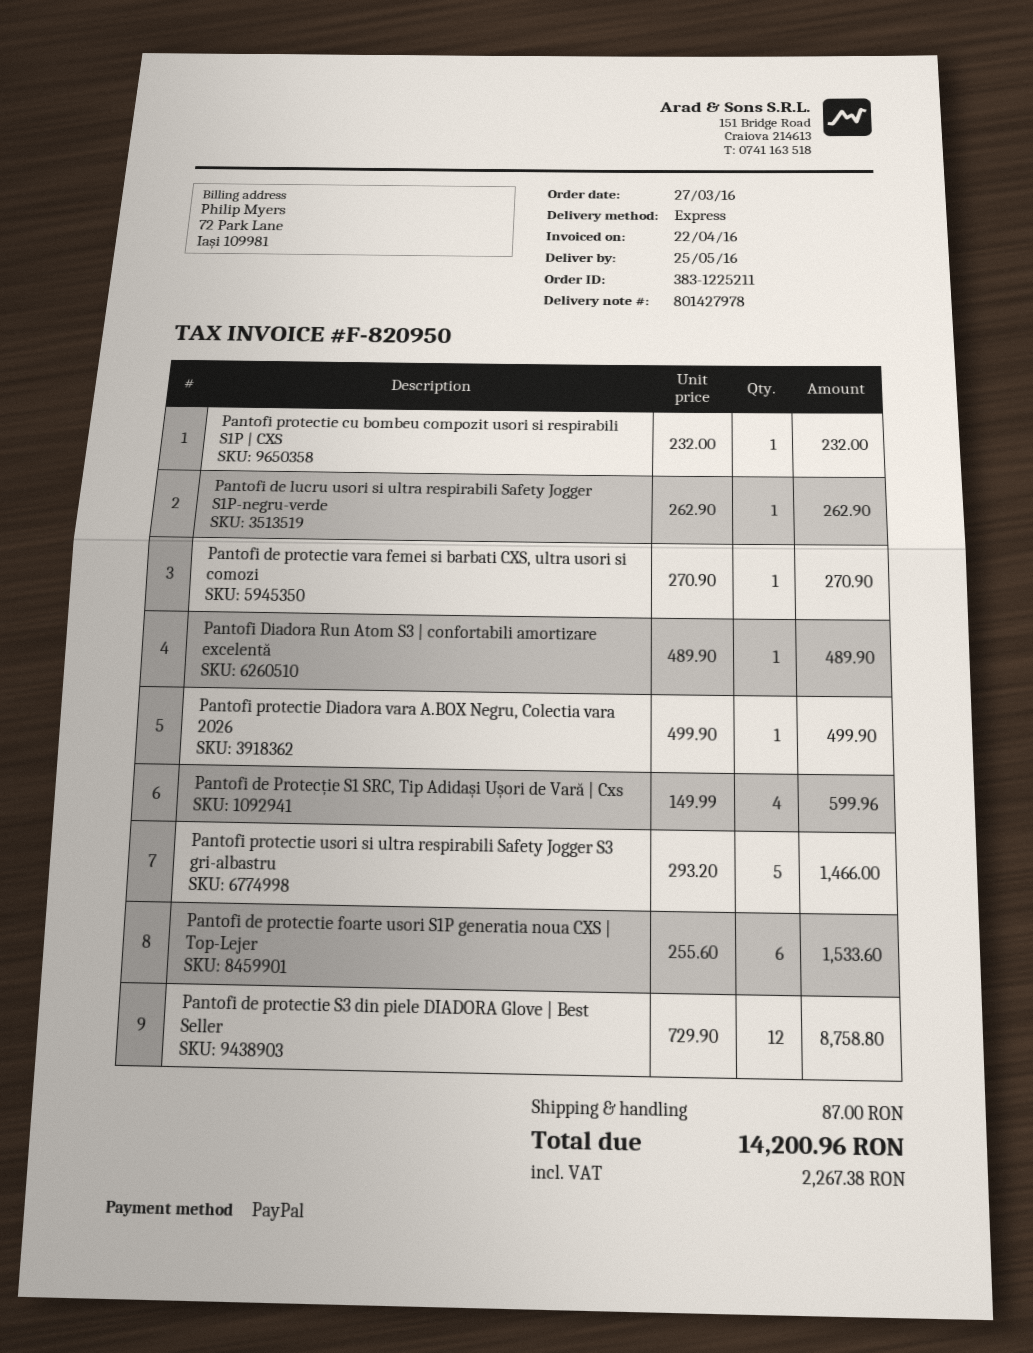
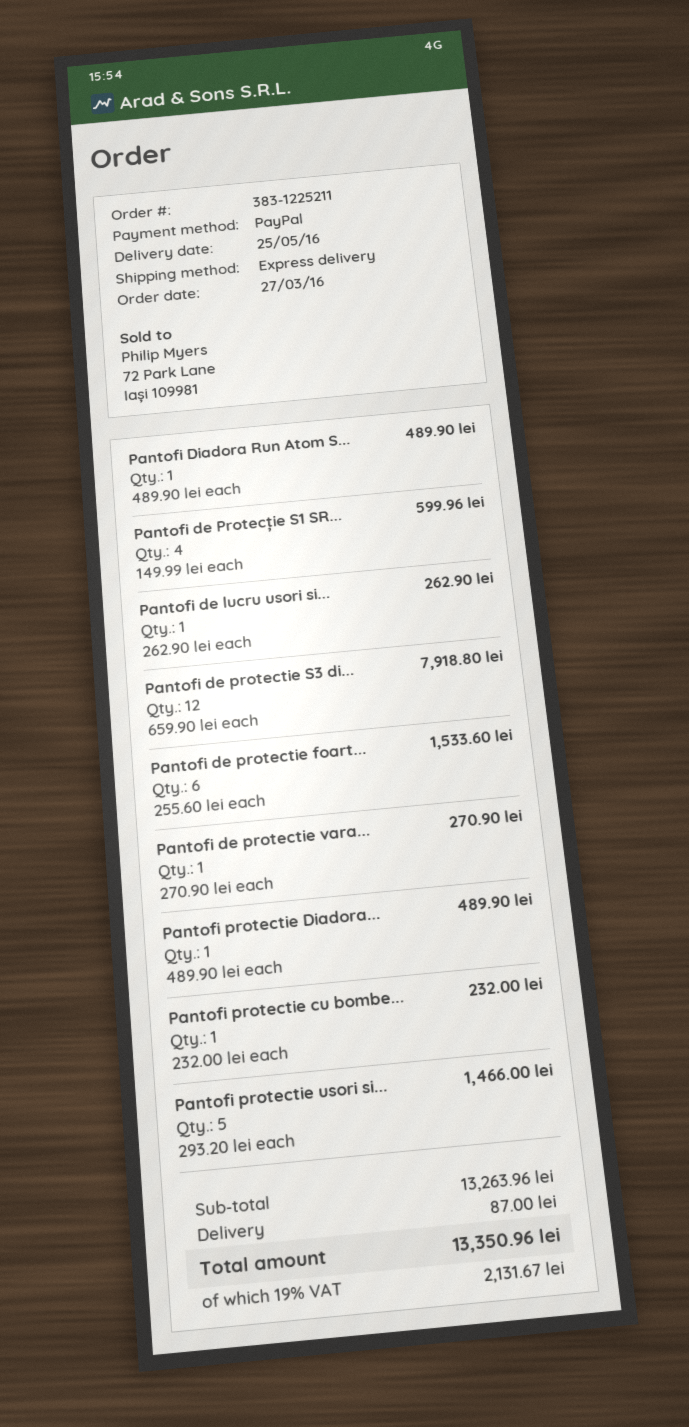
Pantofi protectie Diadora vara A.BOX Negru, Colectia vara 2026: 1 x 499.90 = 499.90 -> 1 x 489.90 = 489.90
Pantofi de protectie S3 din piele DIADORA Glove | Best Seller: 12 x 729.90 = 8758.80 -> 12 x 659.90 = 7918.80
tax: 2267.38 -> 2131.67
total: 14200.96 -> 13350.96

